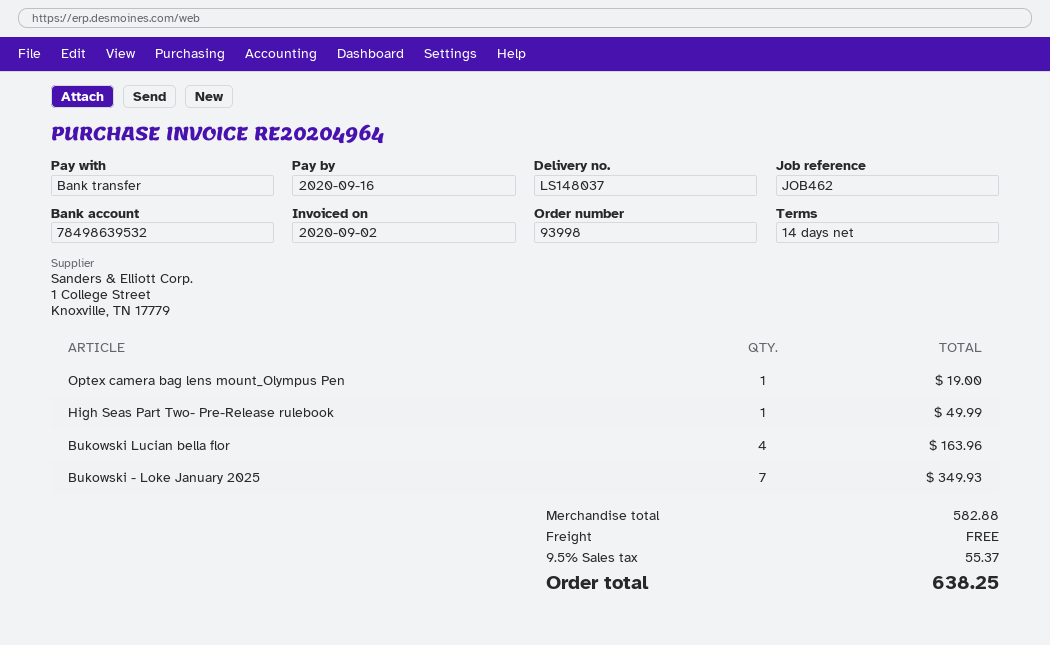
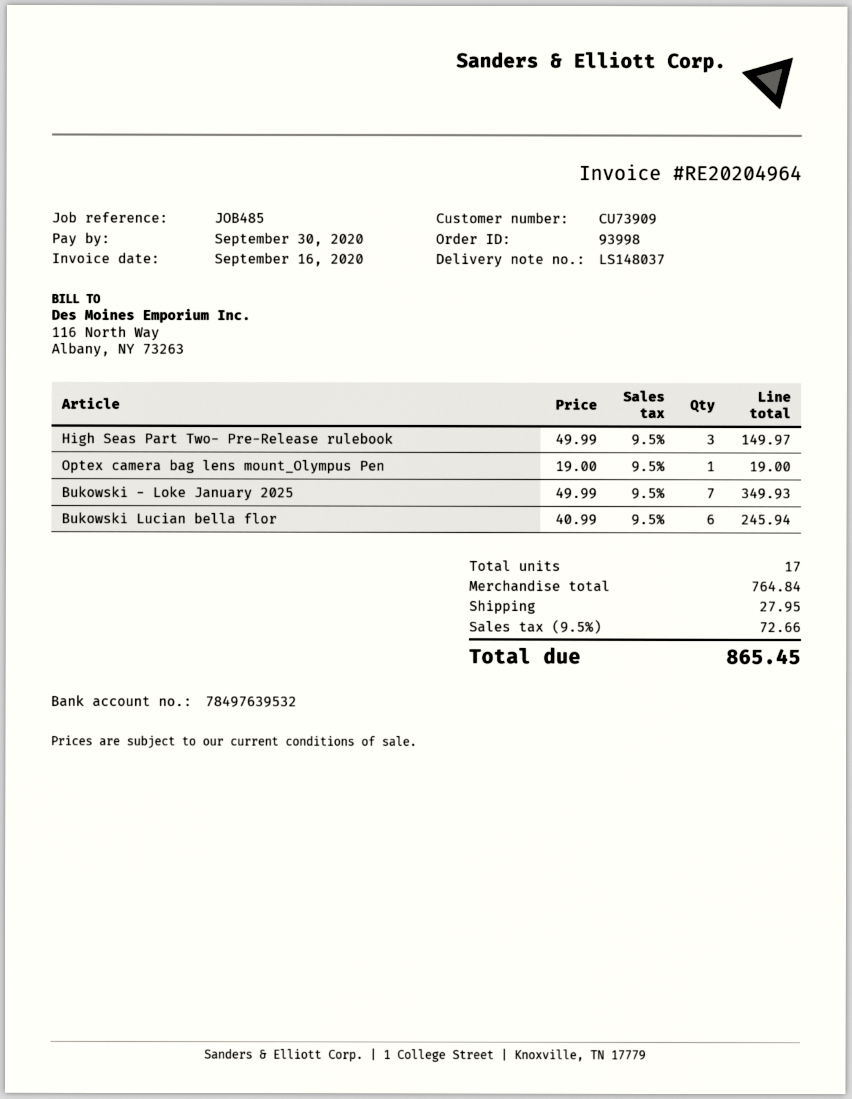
invoice date: 2020-09-02 -> 2020-09-16
due date: 2020-09-16 -> 2020-09-30
reference: JOB462 -> JOB485
bank account: 78498639532 -> 78497639532
High Seas Part Two- Pre-Release rulebook: 1 for 49.99 -> 3 for 149.97
Bukowski Lucian bella flor: 4 for 163.96 -> 6 for 245.94
subtotal: 582.88 -> 764.84
shipping: 0.00 -> 27.95
tax: 9.5% = 55.37 -> 9.5% = 72.66
total: 638.25 -> 865.45

